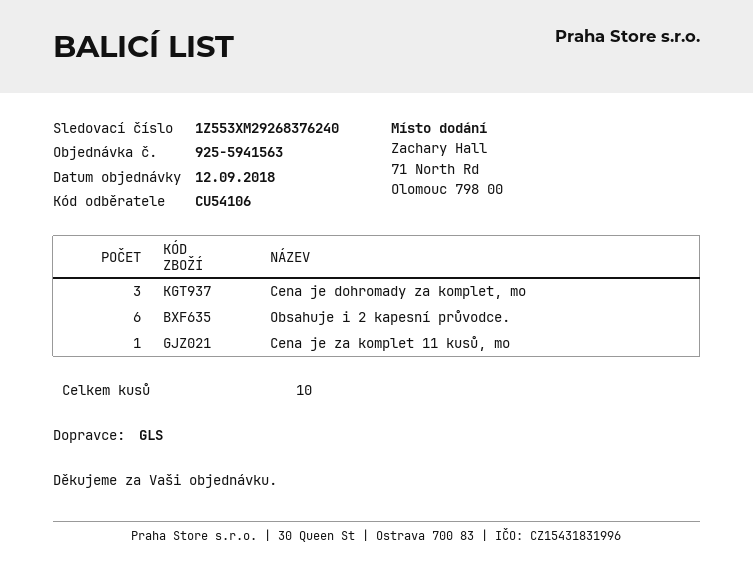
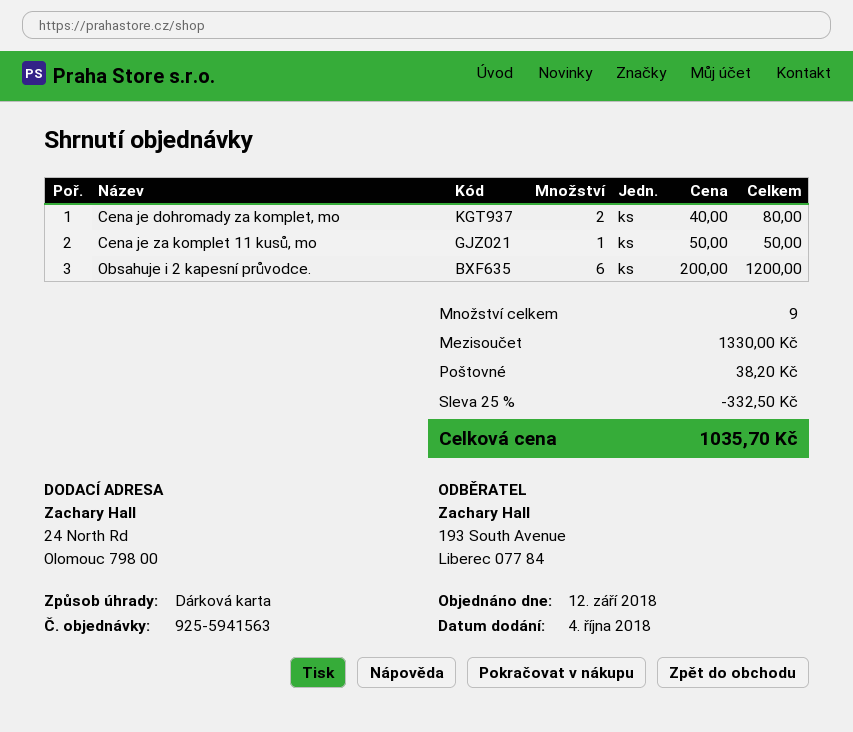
ship to: 71 North Rd, Olomouc 798 00 -> 24 North Rd, Olomouc 798 00
Cena je dohromady za komplet, mo: 3 -> 2
total quantity: 10 -> 9

